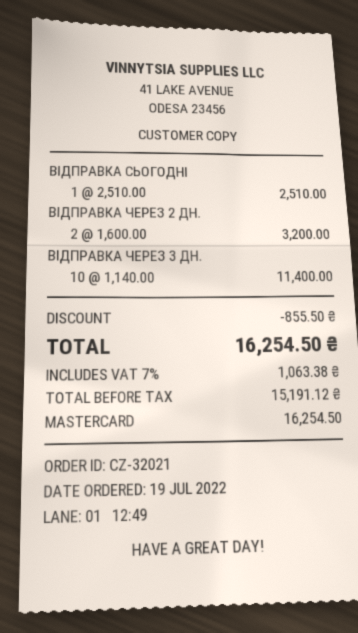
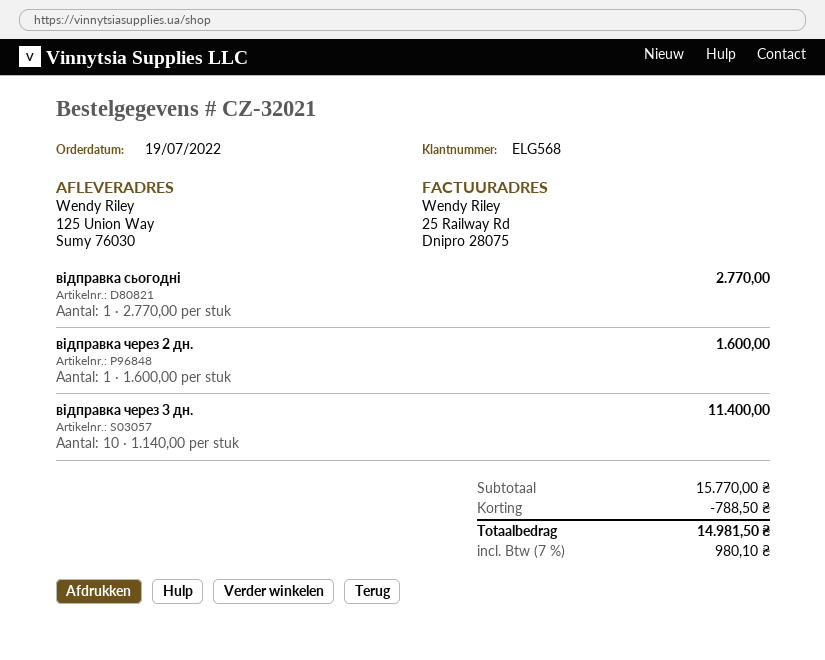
ВІДПРАВКА СЬОГОДНІ: 1 x 2510.00 = 2510.00 -> 1 x 2770.00 = 2770.00
ВІДПРАВКА ЧЕРЕЗ 2 ДН.: 2 x 1600.00 = 3200.00 -> 1 x 1600.00 = 1600.00
discount: 855.50 -> 788.50
tax: 7% = 1063.38 -> 7% = 980.10
total: 16254.50 -> 14981.50

